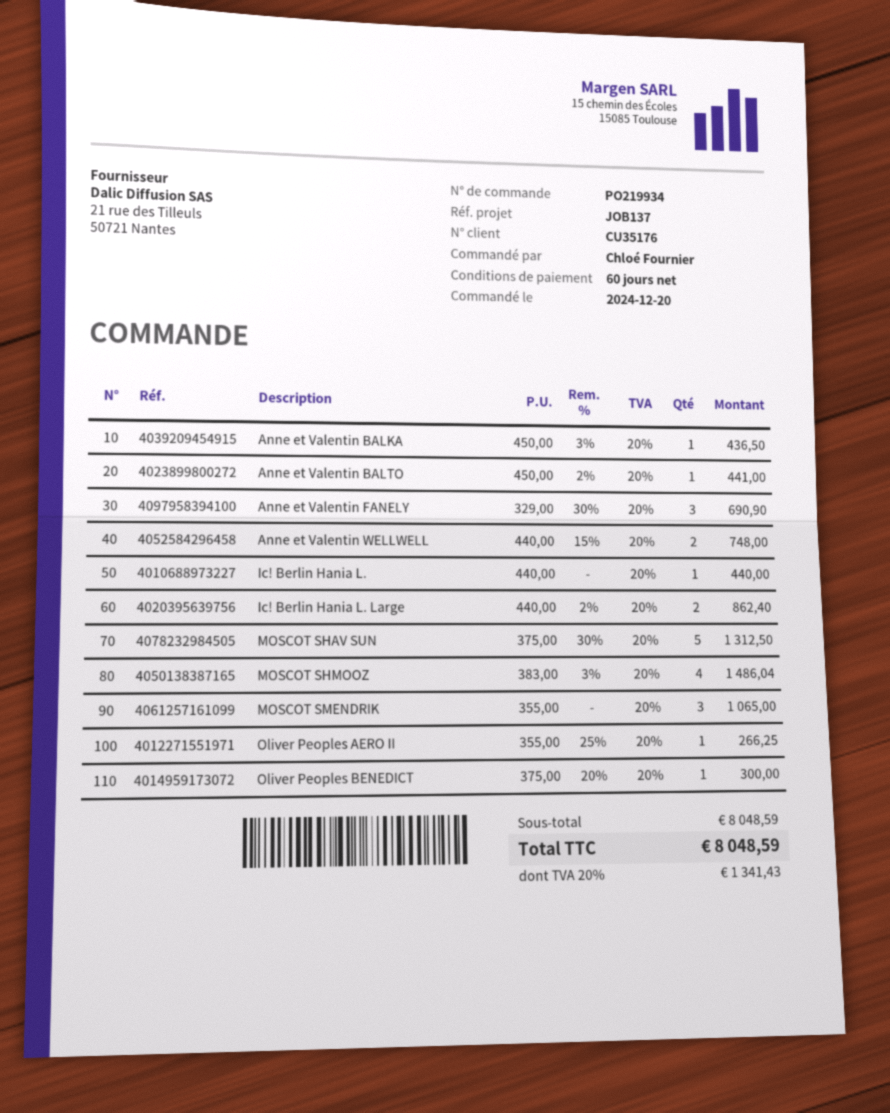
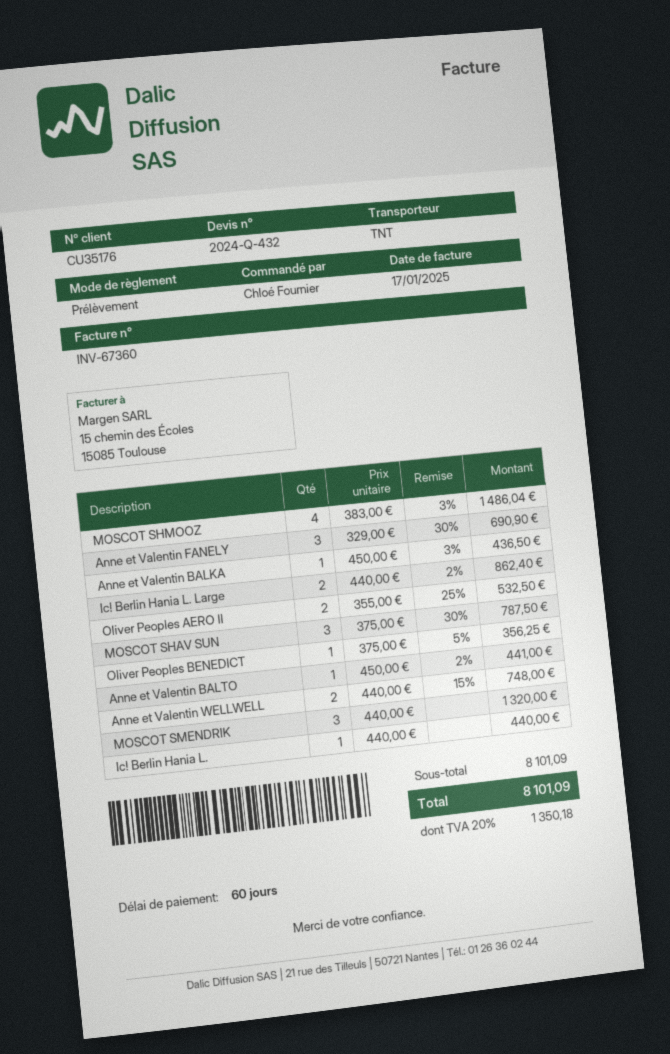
MOSCOT SHAV SUN: 5 x 375.00 - 30% = 1312.50 -> 3 x 375.00 - 30% = 787.50
MOSCOT SMENDRIK: 3 x 355.00 = 1065.00 -> 3 x 440.00 = 1320.00
Oliver Peoples AERO II: 1 x 355.00 - 25% = 266.25 -> 2 x 355.00 - 25% = 532.50
Oliver Peoples BENEDICT: 1 x 375.00 - 20% = 300.00 -> 1 x 375.00 - 5% = 356.25
subtotal: 8048.59 -> 8101.09
tax: 20% = 1341.43 -> 20% = 1350.18
total: 8048.59 -> 8101.09

